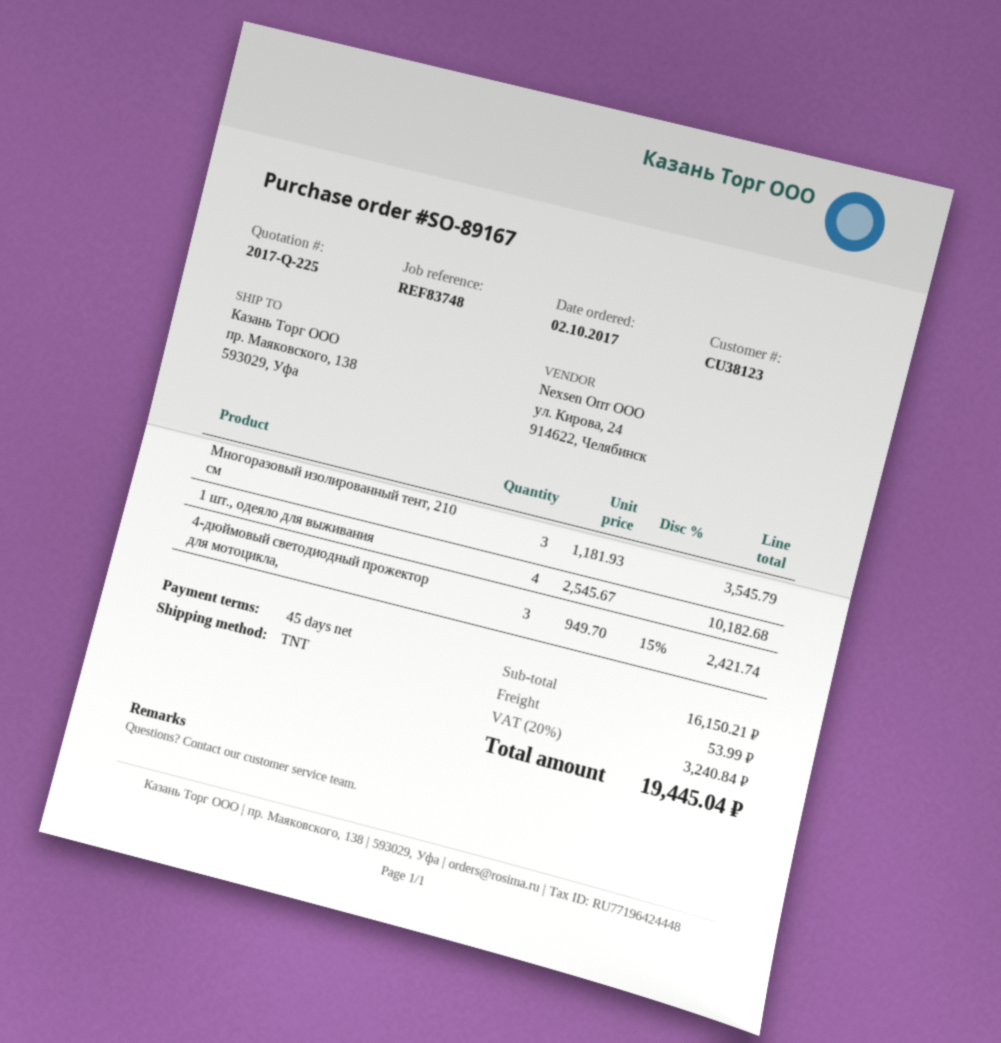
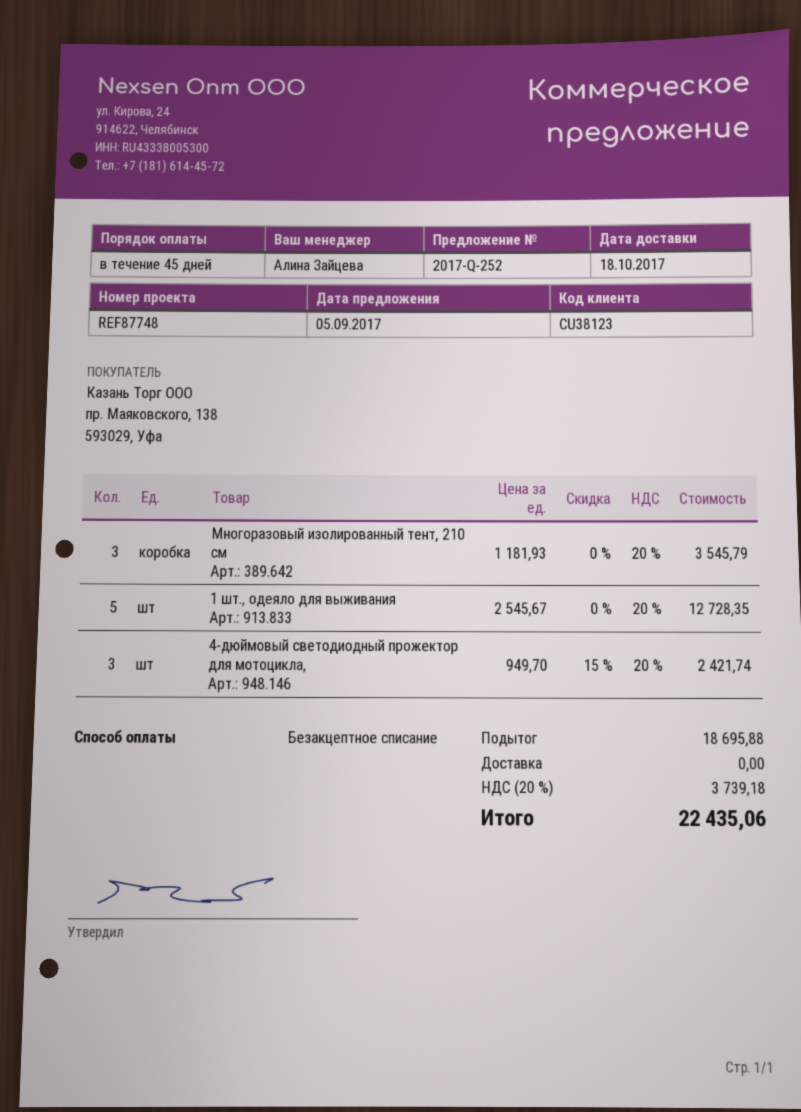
quote number: 2017-Q-225 -> 2017-Q-252
reference: REF83748 -> REF87748
1 шт., одеяло для выживания: 4 x 2545.67 = 10182.68 -> 5 x 2545.67 = 12728.35
subtotal: 16150.21 -> 18695.88
shipping: 53.99 -> 0.00
tax: 20% = 3240.84 -> 20% = 3739.18
total: 19445.04 -> 22435.06

